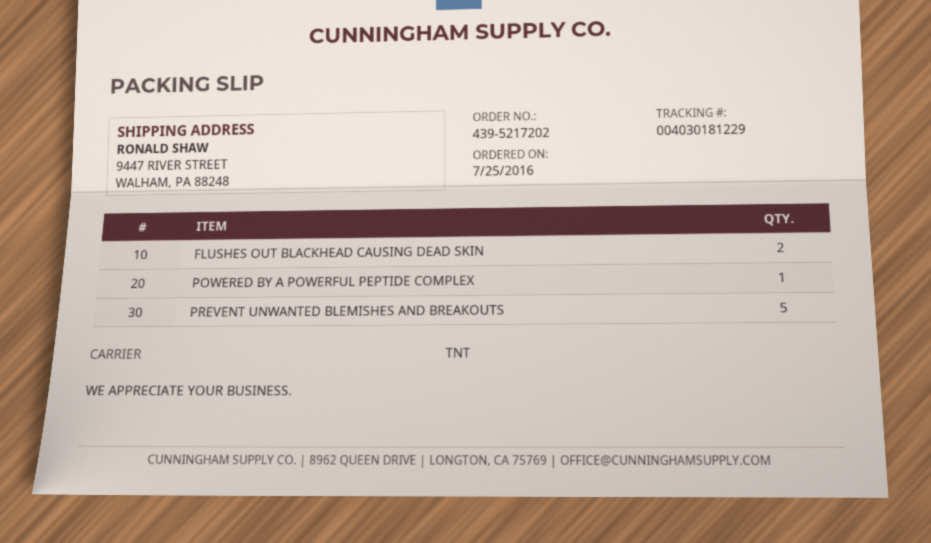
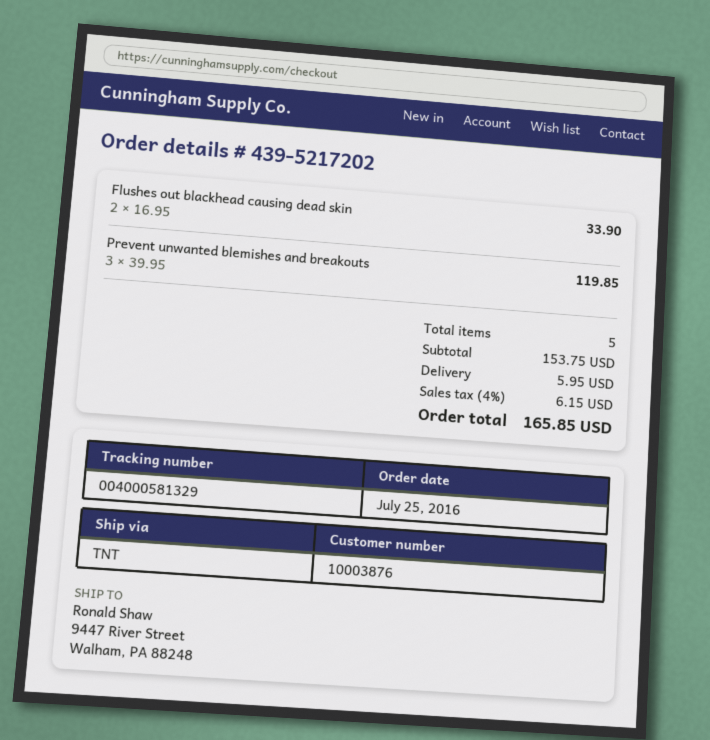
tracking number: 004030181229 -> 004000581329
POWERED BY A POWERFUL PEPTIDE COMPLEX: 1 -> none
PREVENT UNWANTED BLEMISHES AND BREAKOUTS: 5 -> 3

